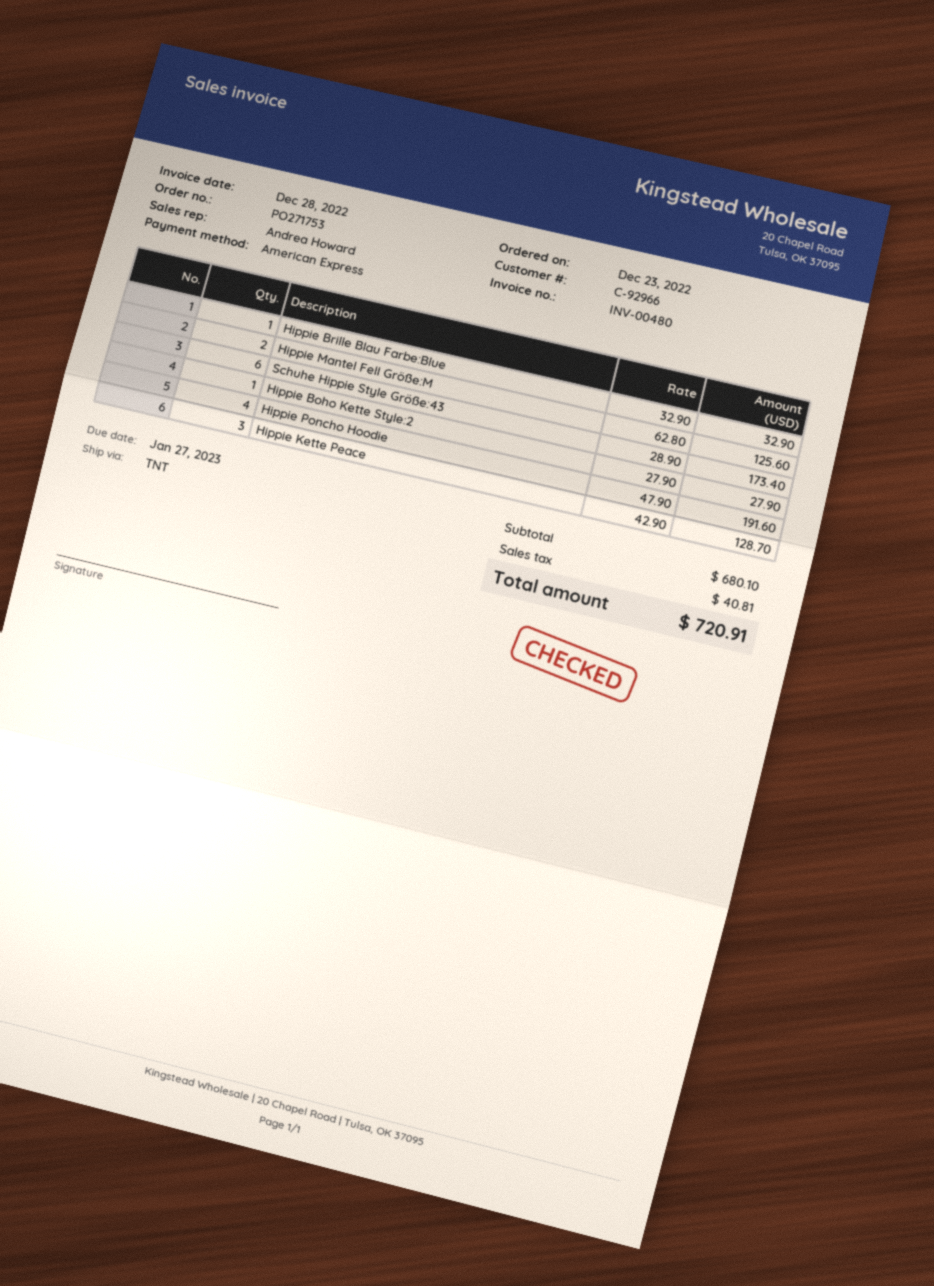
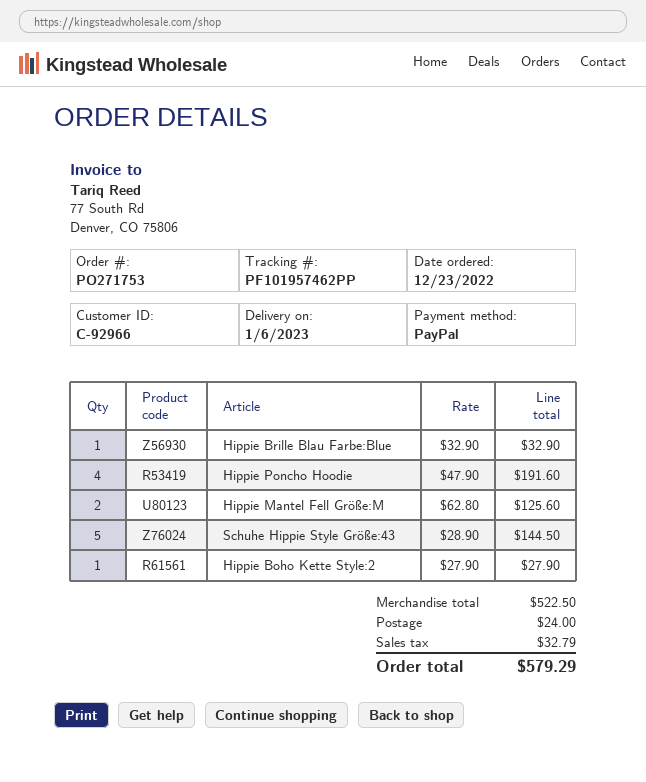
payment method: American Express -> PayPal
Schuhe Hippie Style Größe:43: 6 x 28.90 = 173.40 -> 5 x 28.90 = 144.50
Hippie Kette Peace: 3 x 42.90 = 128.70 -> none
subtotal: 680.10 -> 522.50
shipping: none -> 24.00
tax: 40.81 -> 32.79
total: 720.91 -> 579.29

